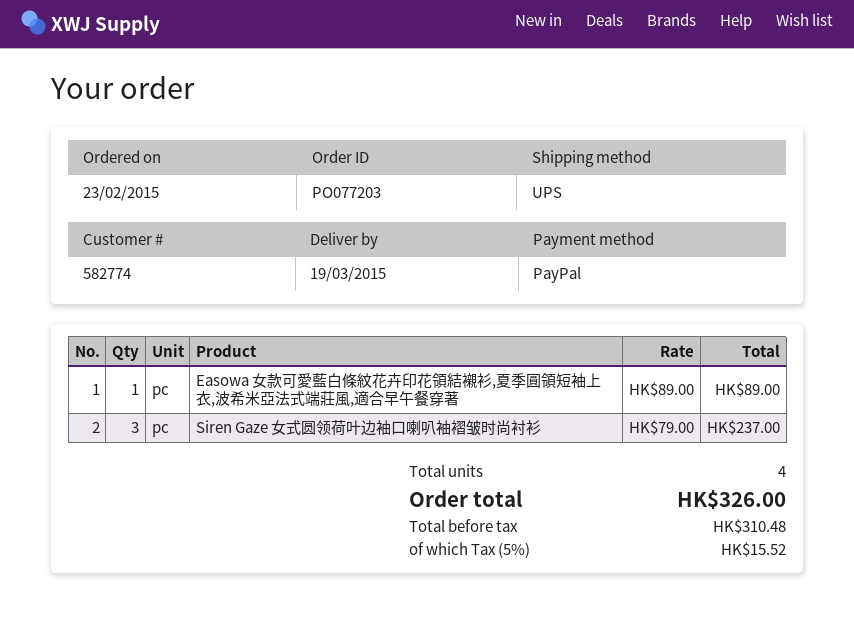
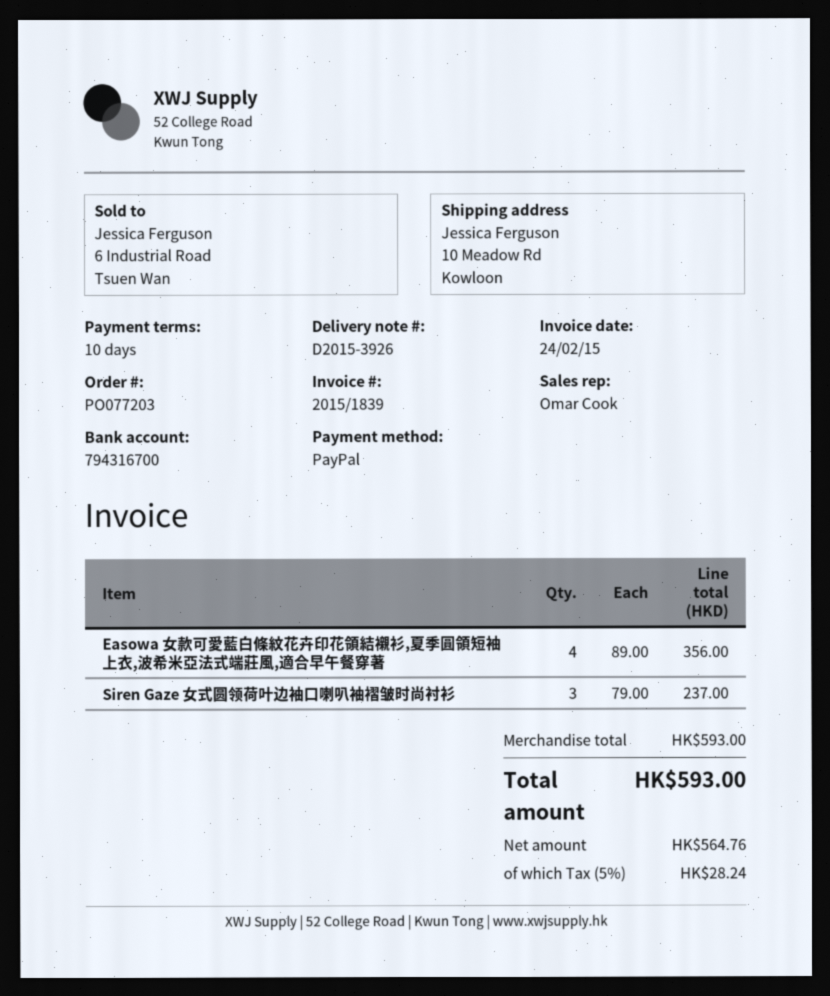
Easowa 女款可愛藍白條紋花卉印花領結襯衫,夏季圓領短袖上衣,波希米亞法式端莊風,適合早午餐穿著: 1 x 89.00 = 89.00 -> 4 x 89.00 = 356.00
net: 310.48 -> 564.76
tax: 5% = 15.52 -> 5% = 28.24
total: 326.00 -> 593.00

